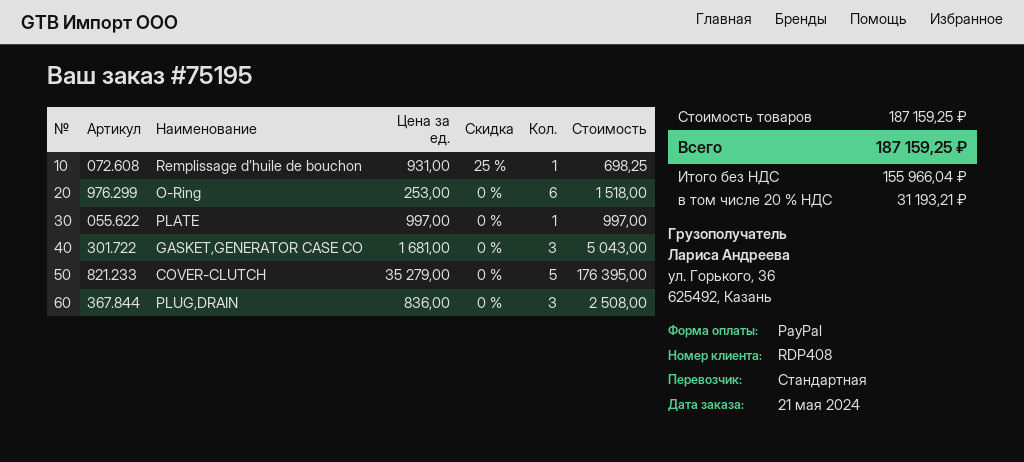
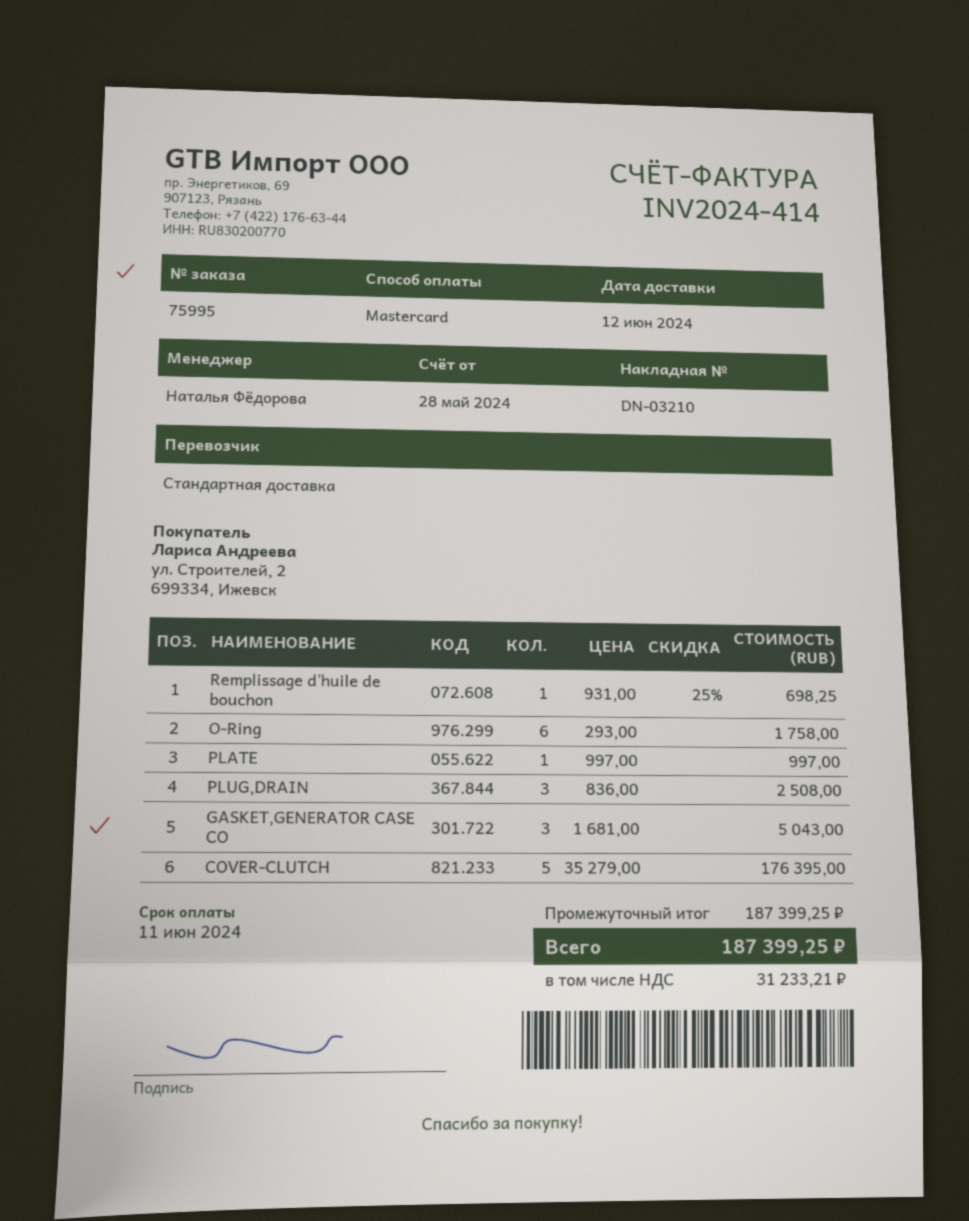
order number: 75195 -> 75995
payment method: PayPal -> Mastercard
O-Ring: 6 x 253.00 = 1518.00 -> 6 x 293.00 = 1758.00
subtotal: 187159.25 -> 187399.25
tax: 31193.21 -> 31233.21
total: 187159.25 -> 187399.25

